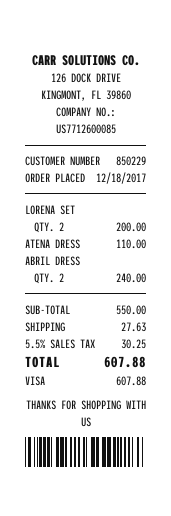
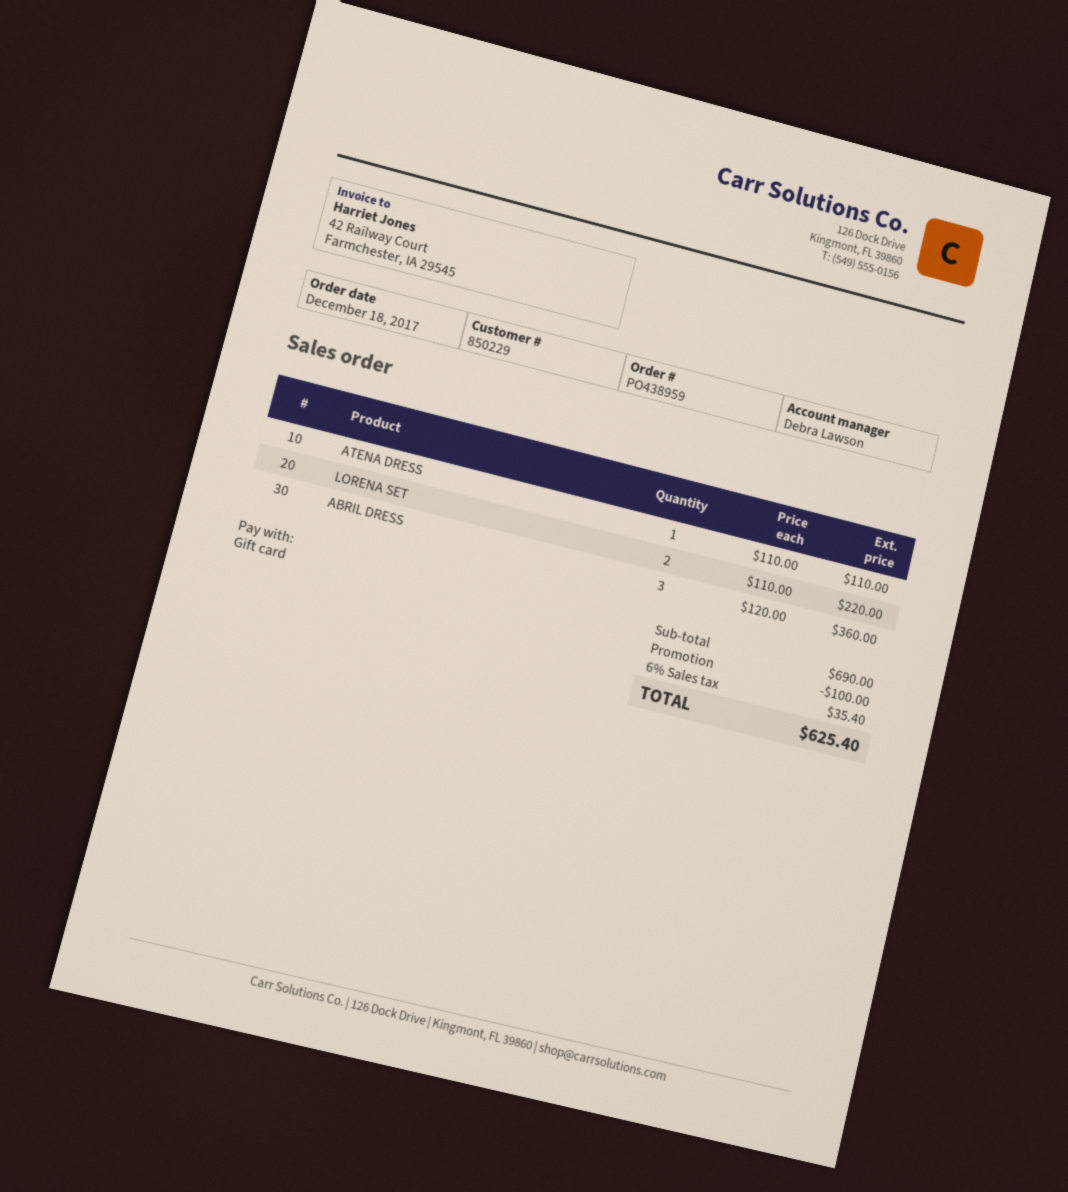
payment method: Visa -> gift card
LORENA SET: 2 for 200.00 -> 2 for 220.00
ABRIL DRESS: 2 for 240.00 -> 3 for 360.00
subtotal: 550.00 -> 690.00
discount: none -> 100.00
shipping: 27.63 -> none
tax: 5.5% = 30.25 -> 6% = 35.40
total: 607.88 -> 625.40

